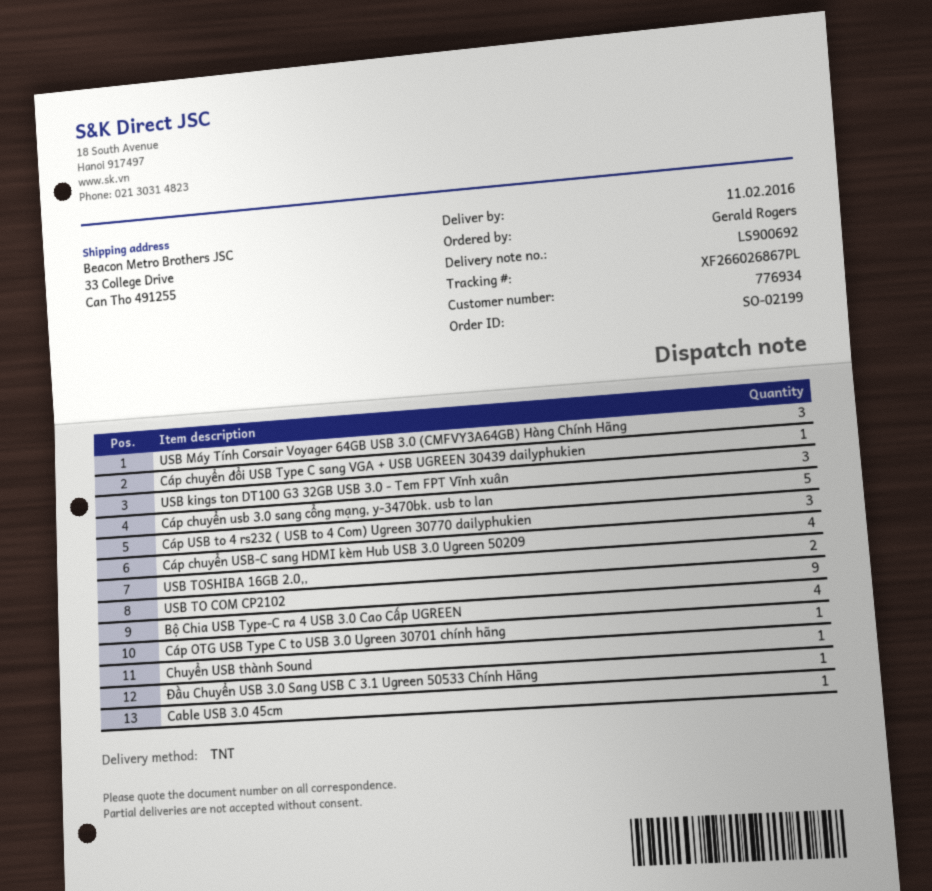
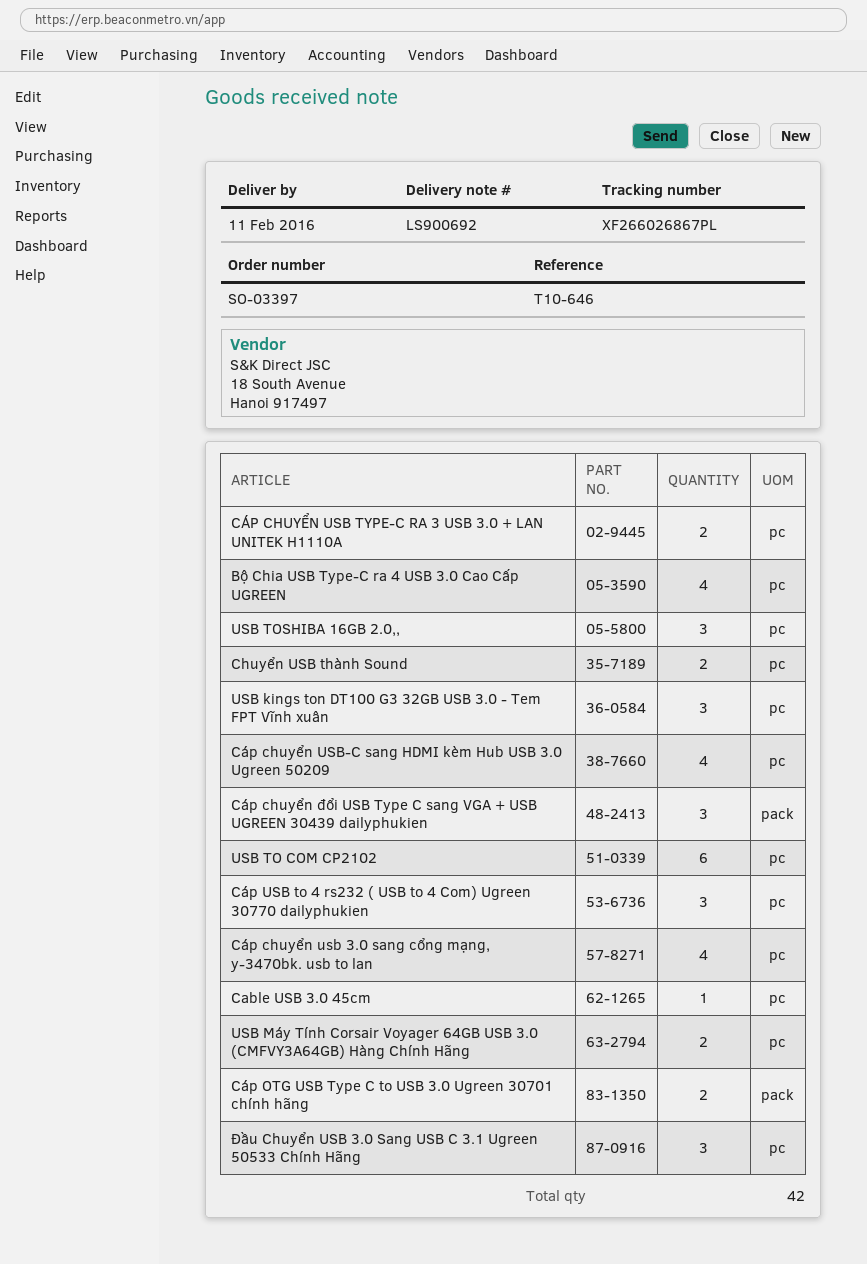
order number: SO-02199 -> SO-03397
USB Máy Tính Corsair Voyager 64GB USB 3.0 (CMFVY3A64GB) Hàng Chính Hãng: 3 -> 2
Cáp chuyển đổi USB Type C sang VGA + USB UGREEN 30439 dailyphukien: 1 -> 3
Cáp chuyển usb 3.0 sang cổng mạng, y-3470bk. usb to lan: 5 -> 4
USB TOSHIBA 16GB 2.0,,: 2 -> 3
USB TO COM CP2102: 9 -> 6
Cáp OTG USB Type C to USB 3.0 Ugreen 30701 chính hãng: 1 -> 2
Chuyển USB thành Sound: 1 -> 2
Đầu Chuyển USB 3.0 Sang USB C 3.1 Ugreen 50533 Chính Hãng: 1 -> 3
CÁP CHUYỂN USB TYPE-C RA 3 USB 3.0 + LAN UNITEK H1110A: none -> 2

